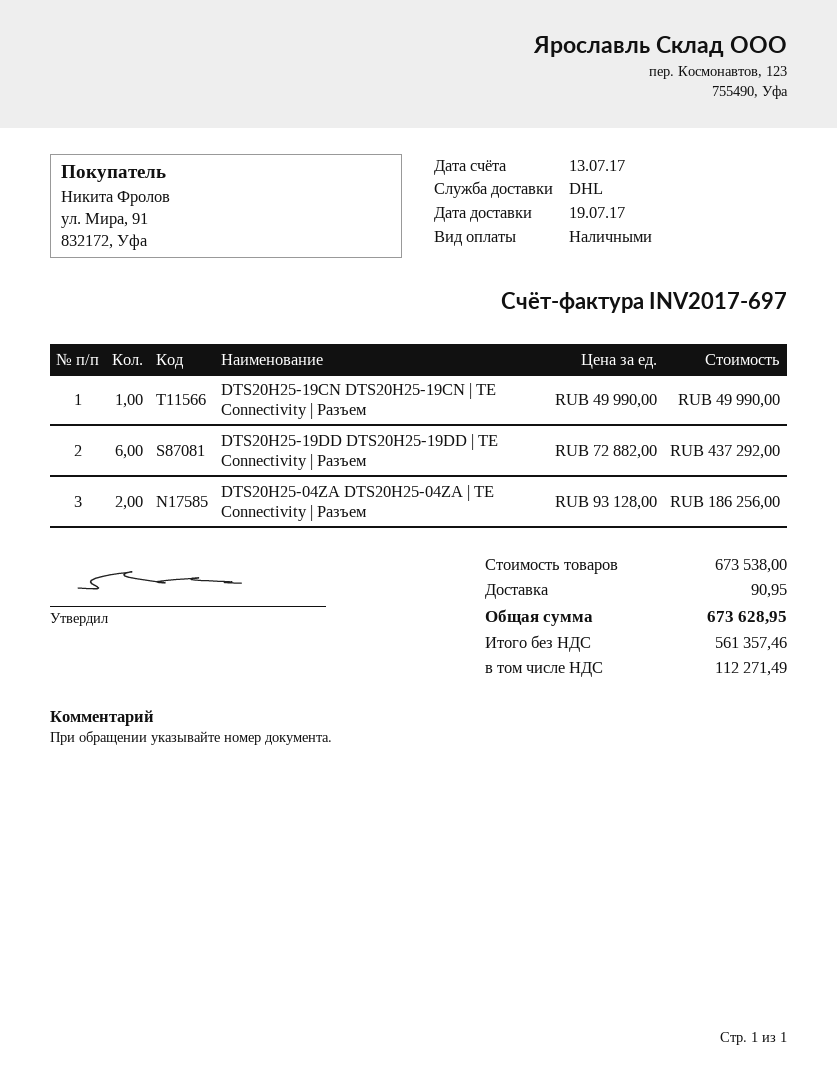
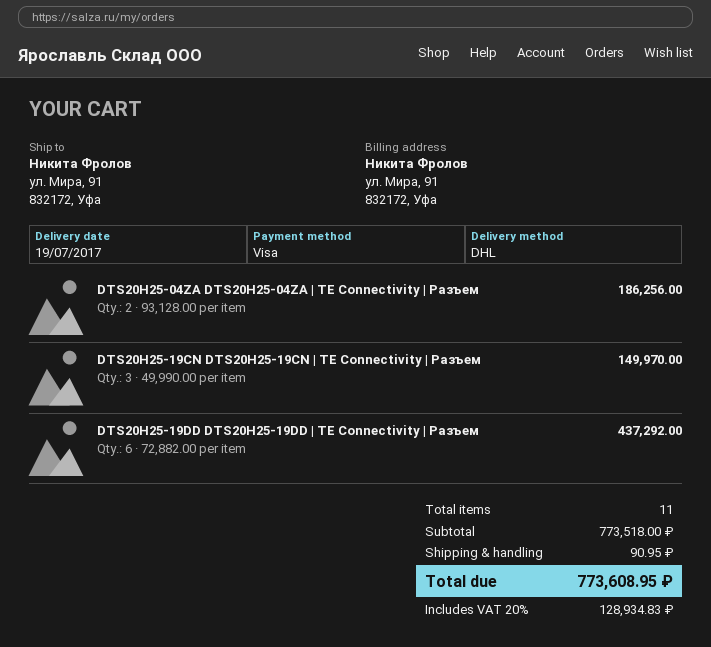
payment method: cash -> Visa
DTS20H25-19CN DTS20H25-19CN | TE Connectivity | Разъем: 1 x 49990.00 = 49990.00 -> 3 x 49990.00 = 149970.00
subtotal: 673538.00 -> 773518.00
tax: 112271.49 -> 128934.83
total: 673628.95 -> 773608.95

